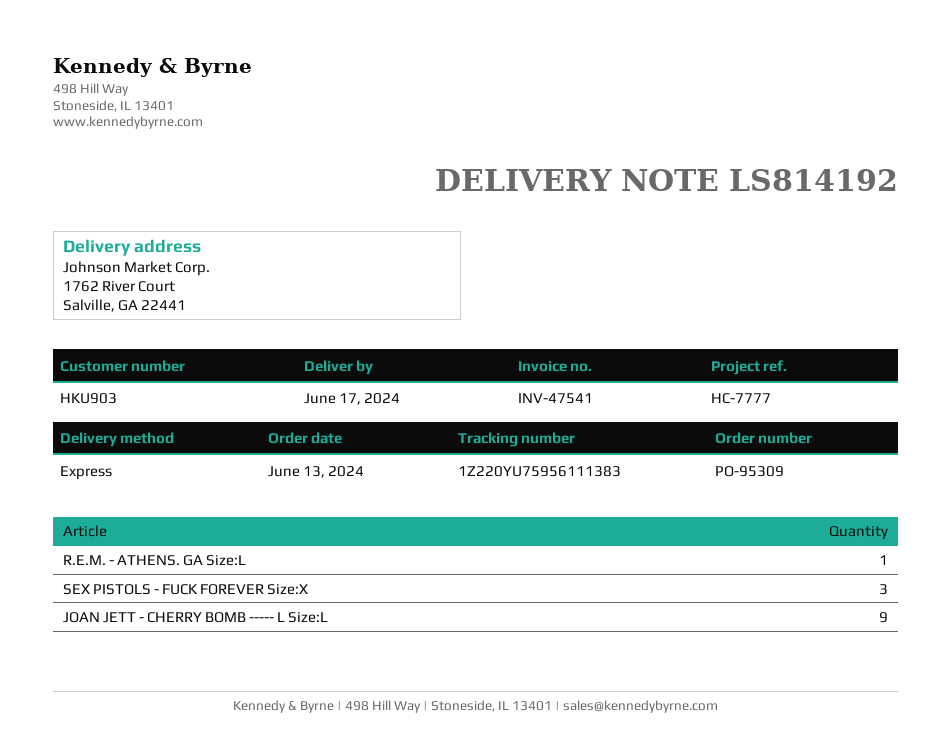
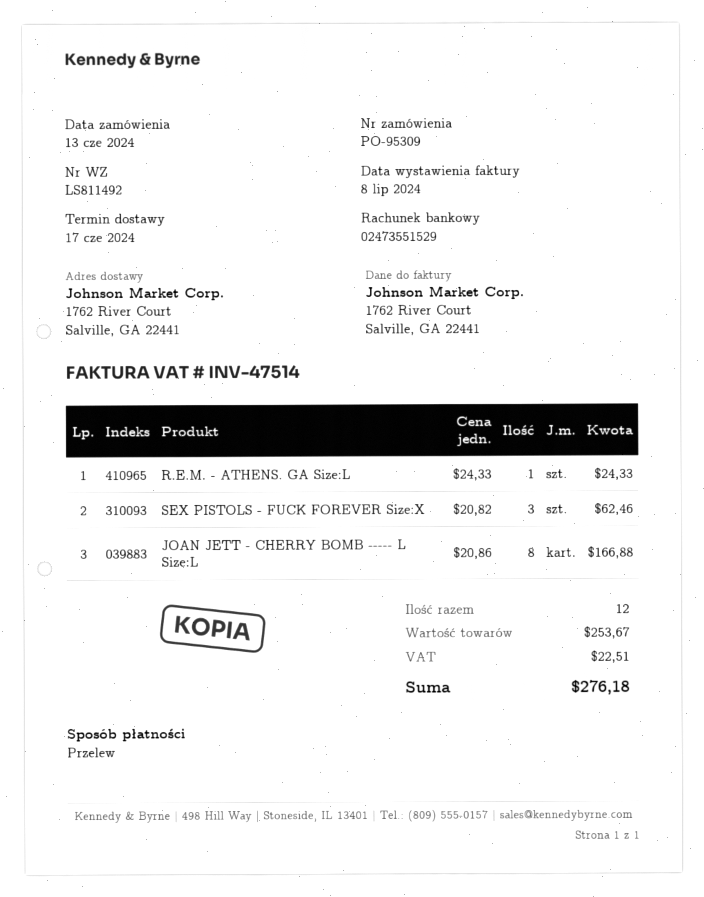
delivery note number: LS814192 -> LS811492
invoice number: INV-47541 -> INV-47514
JOAN JETT - CHERRY BOMB ----- L Size:L: 9 -> 8

